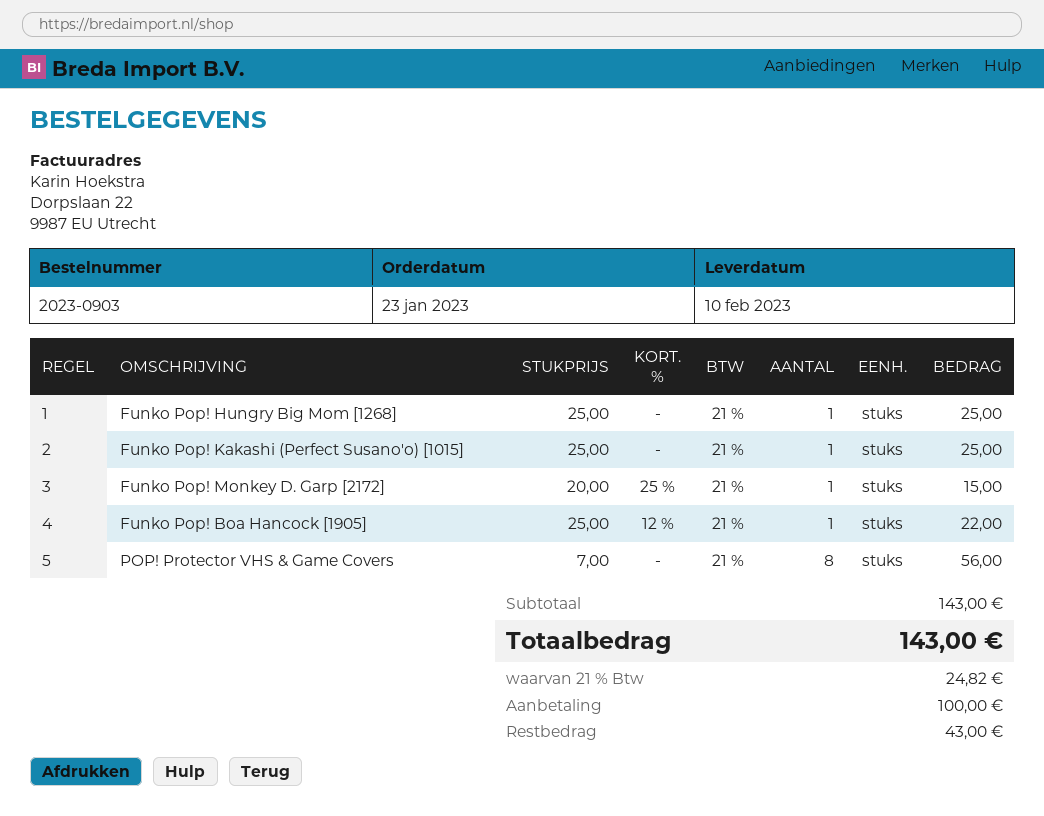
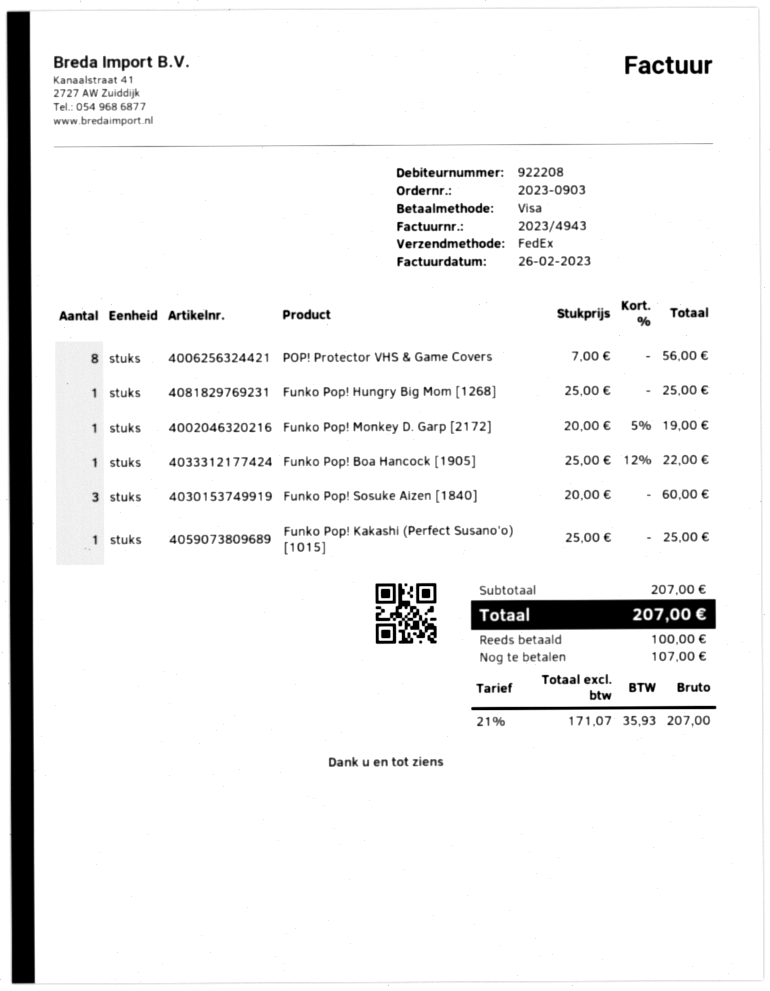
Funko Pop! Monkey D. Garp [2172]: 1 x 20.00 - 25% = 15.00 -> 1 x 20.00 - 5% = 19.00
Funko Pop! Sosuke Aizen [1840]: none -> 3 x 20.00 = 60.00
subtotal: 143.00 -> 207.00
tax: 21% = 24.82 -> 21% = 35.93
total: 143.00 -> 207.00
balance: 43.00 -> 107.00

